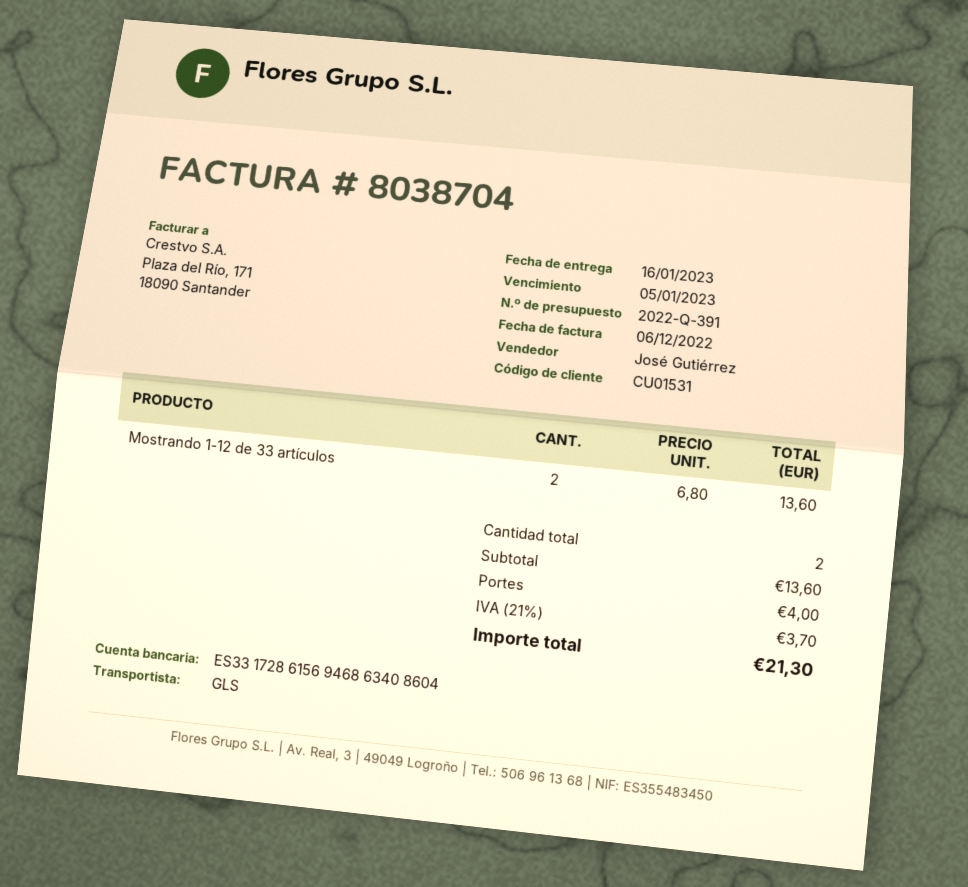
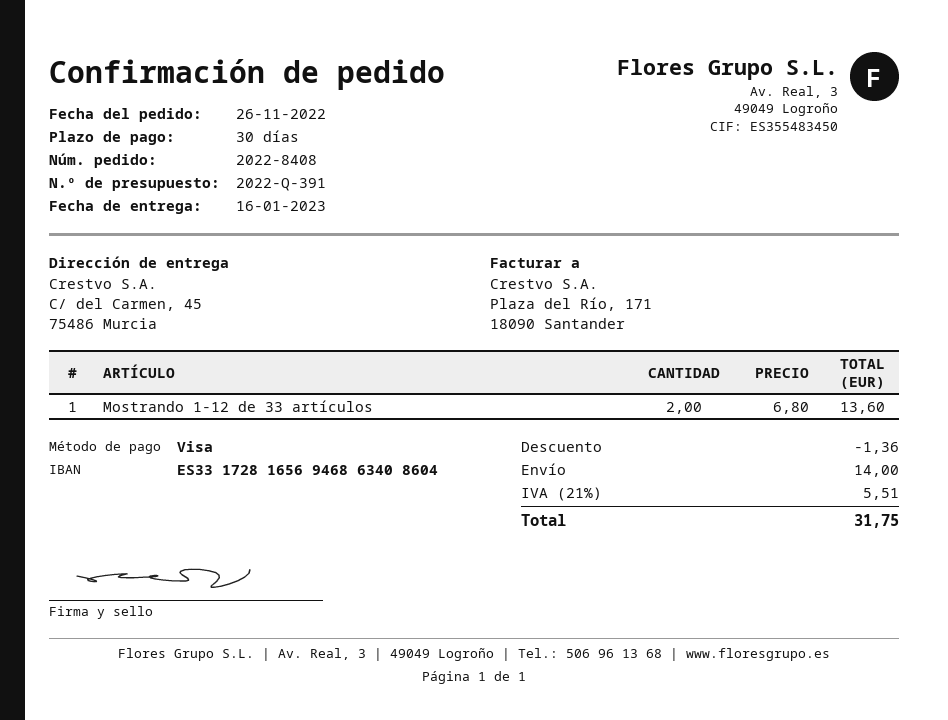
bank account: ES3317286156946863408604 -> ES3317281656946863408604
discount: none -> 1.36
shipping: 4.00 -> 14.00
tax: 21% = 3.70 -> 21% = 5.51
total: 21.30 -> 31.75

